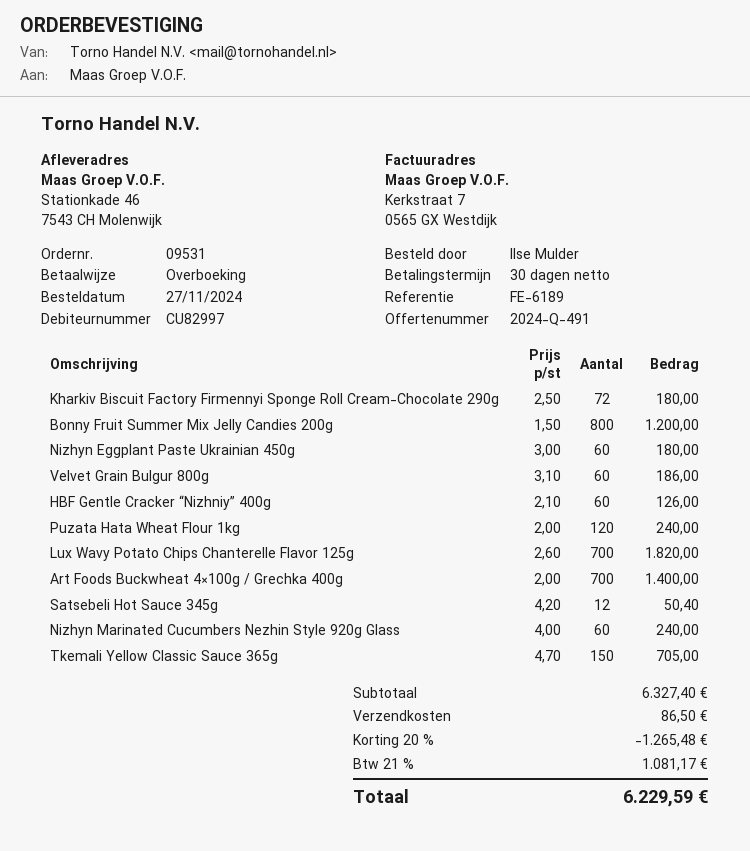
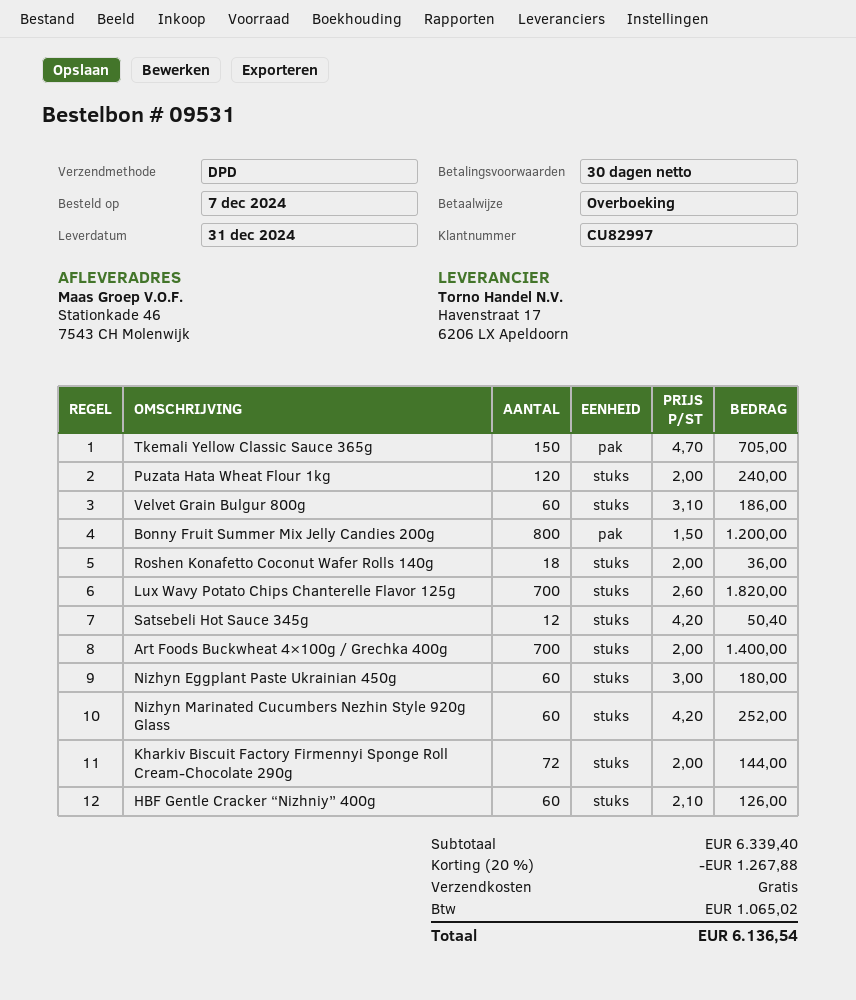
order date: 2024-11-27 -> 2024-12-07
Kharkiv Biscuit Factory Firmennyi Sponge Roll Cream-Chocolate 290g: 72 x 2.50 = 180.00 -> 72 x 2.00 = 144.00
Nizhyn Marinated Cucumbers Nezhin Style 920g Glass: 60 x 4.00 = 240.00 -> 60 x 4.20 = 252.00
Roshen Konafetto Coconut Wafer Rolls 140g: none -> 18 x 2.00 = 36.00
subtotal: 6327.40 -> 6339.40
discount: 20% = 1265.48 -> 20% = 1267.88
shipping: 86.50 -> 0.00
tax: 1081.17 -> 1065.02
total: 6229.59 -> 6136.54

